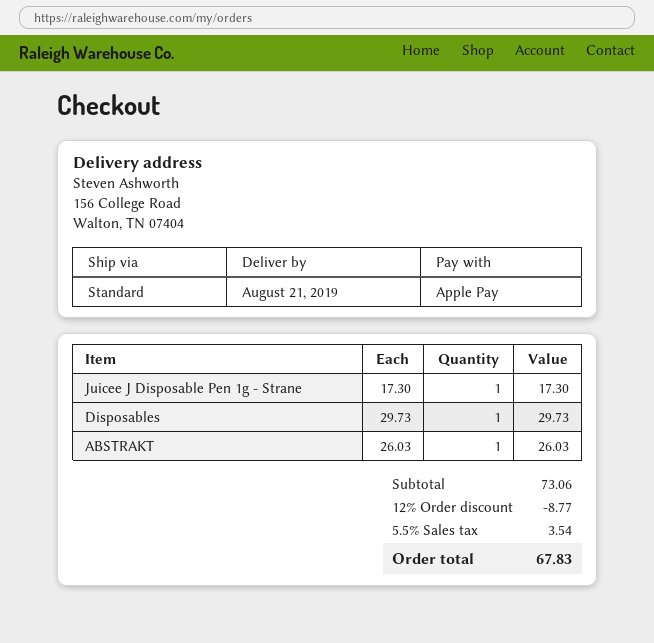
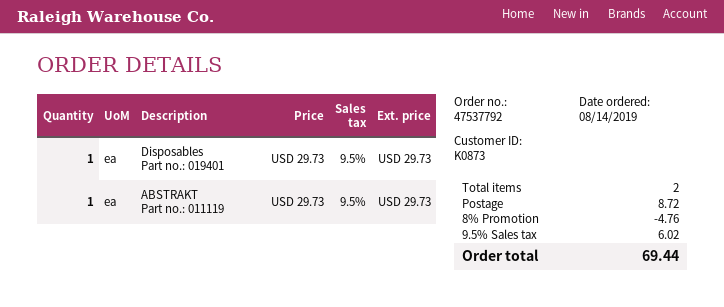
Juicee J Disposable Pen 1g - Strane: 1 x 17.30 = 17.30 -> none
ABSTRAKT: 1 x 26.03 = 26.03 -> 1 x 29.73 = 29.73
discount: 12% = 8.77 -> 8% = 4.76
shipping: none -> 8.72
tax: 5.5% = 3.54 -> 9.5% = 6.02
total: 67.83 -> 69.44

